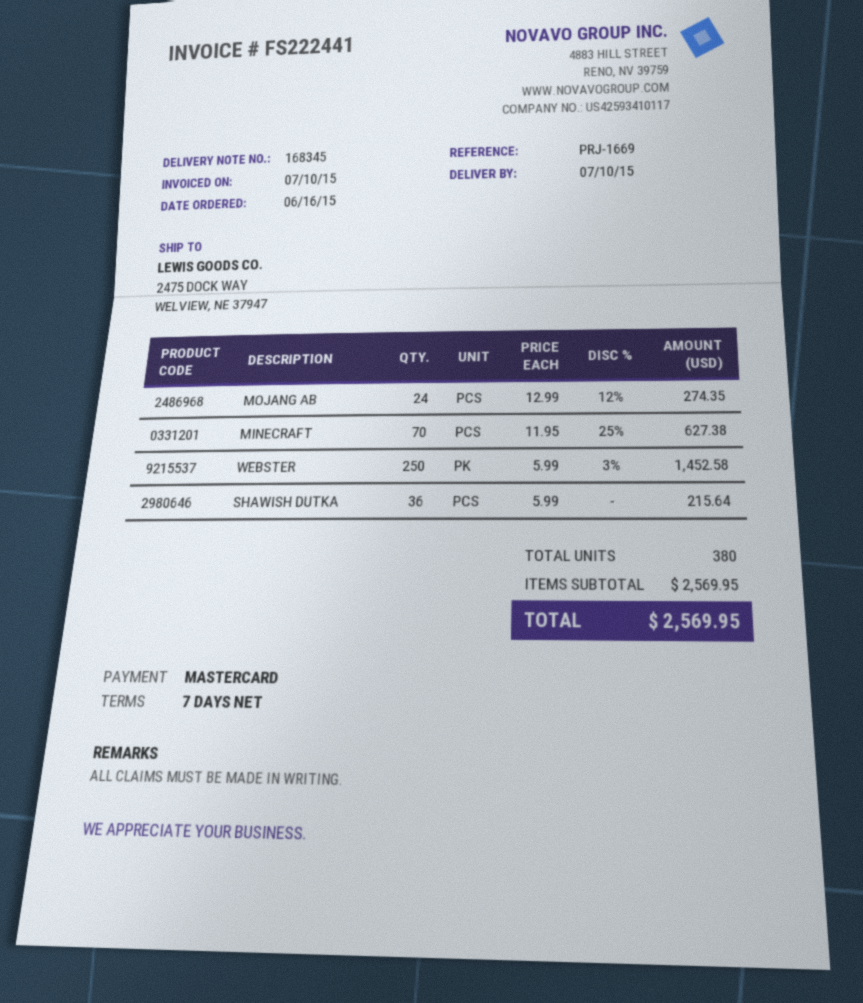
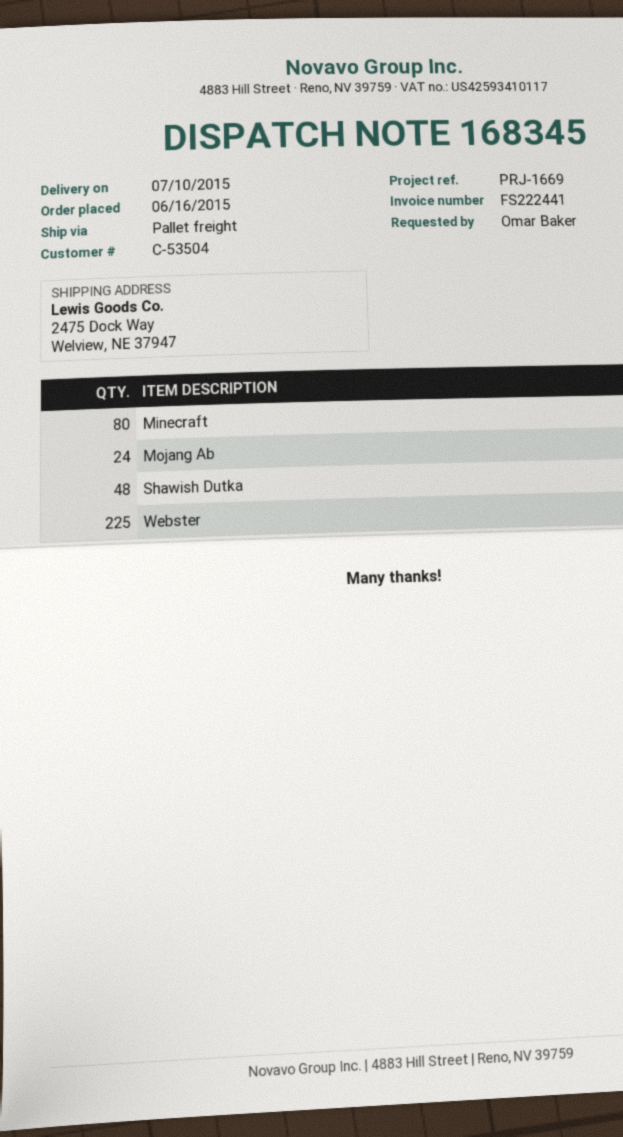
MINECRAFT: 70 -> 80
WEBSTER: 250 -> 225
SHAWISH DUTKA: 36 -> 48

